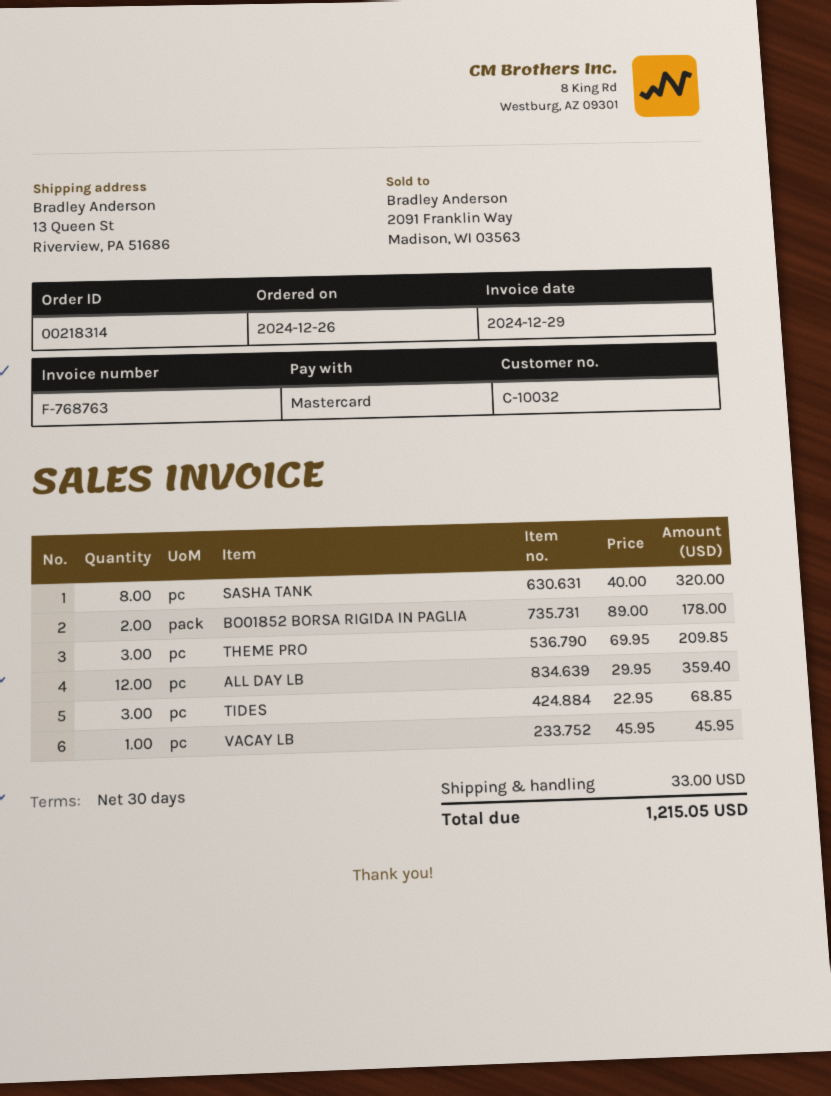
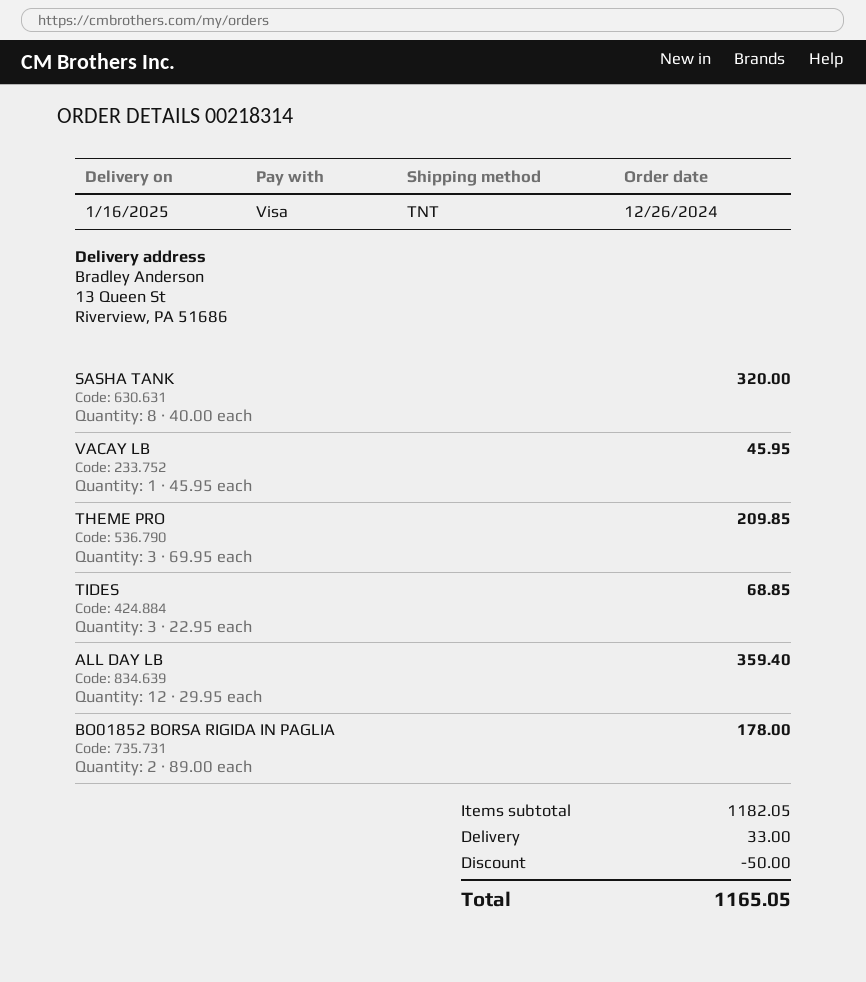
payment method: Mastercard -> Visa
discount: none -> 50.00
total: 1215.05 -> 1165.05

